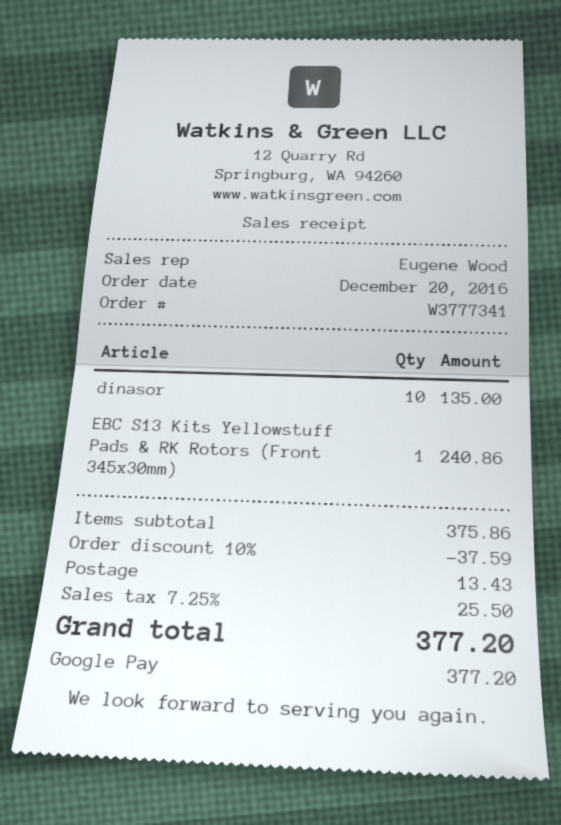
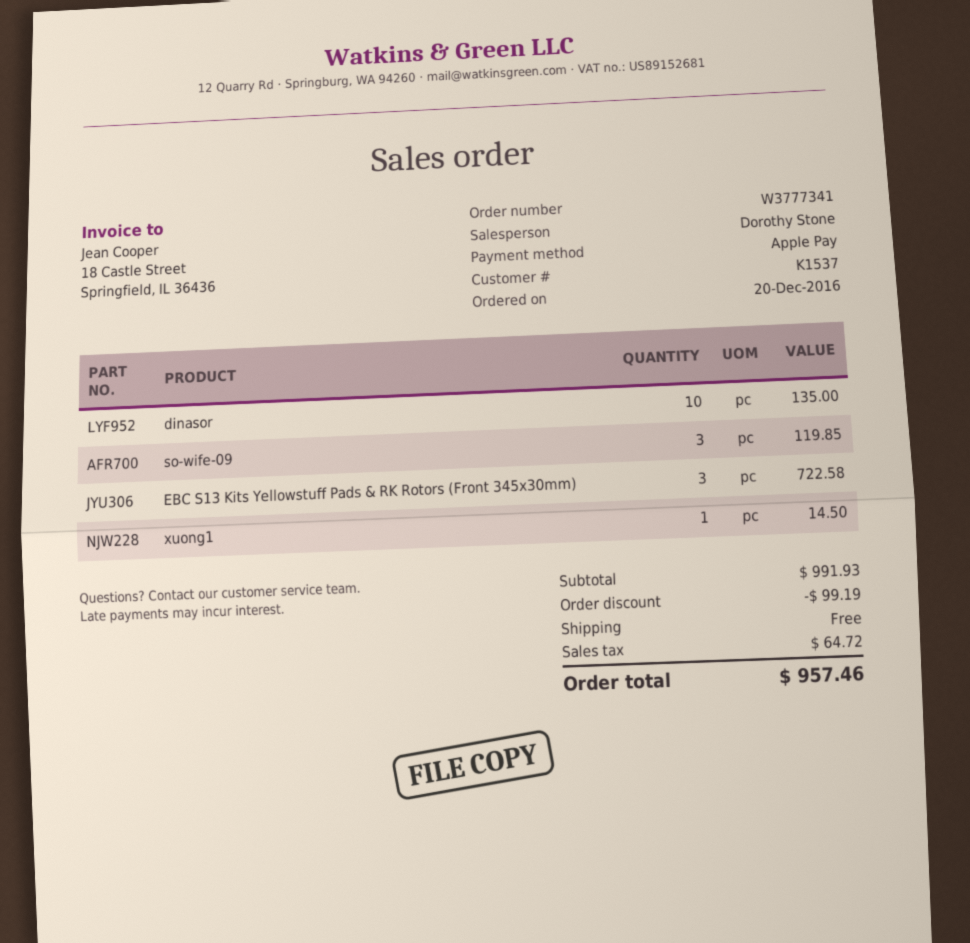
sales rep: Eugene Wood -> Dorothy Stone
payment method: Google Pay -> Apple Pay
EBC S13 Kits Yellowstuff Pads & RK Rotors (Front 345x30mm): 1 for 240.86 -> 3 for 722.58
so-wife-09: none -> 3 for 119.85
xuong1: none -> 1 for 14.50
subtotal: 375.86 -> 991.93
discount: 37.59 -> 99.19
shipping: 13.43 -> 0.00
tax: 25.50 -> 64.72
total: 377.20 -> 957.46

